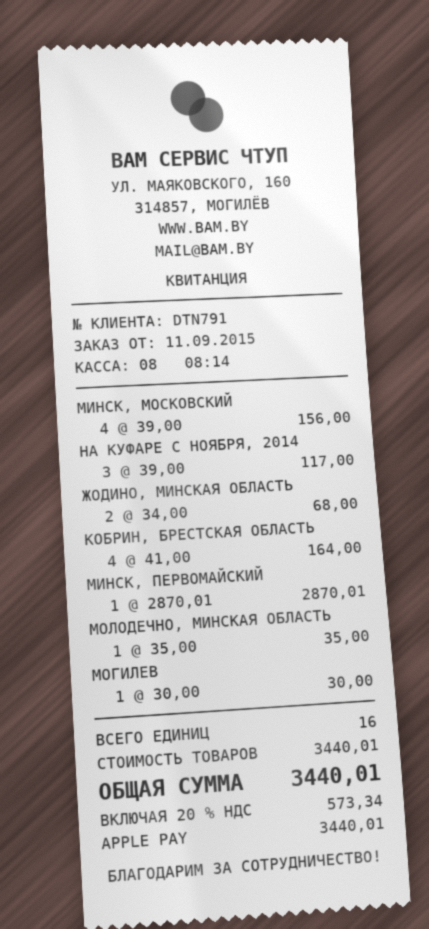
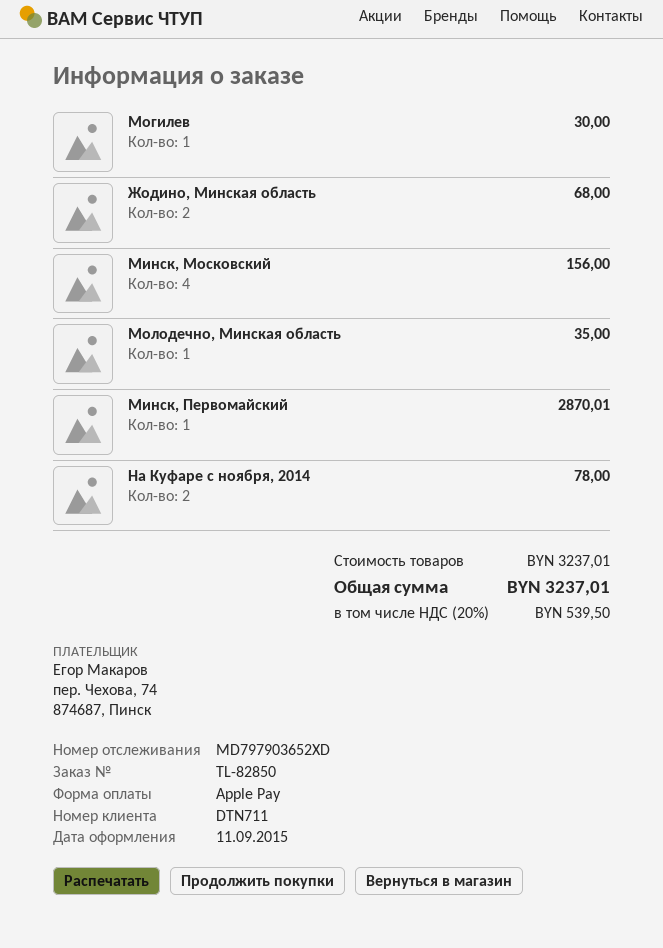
customer number: DTN791 -> DTN711
НА КУФАРЕ С НОЯБРЯ, 2014: 3 for 117.00 -> 2 for 78.00
КОБРИН, БРЕСТСКАЯ ОБЛАСТЬ: 4 for 164.00 -> none
subtotal: 3440.01 -> 3237.01
tax: 20% = 573.34 -> 20% = 539.50
total: 3440.01 -> 3237.01

